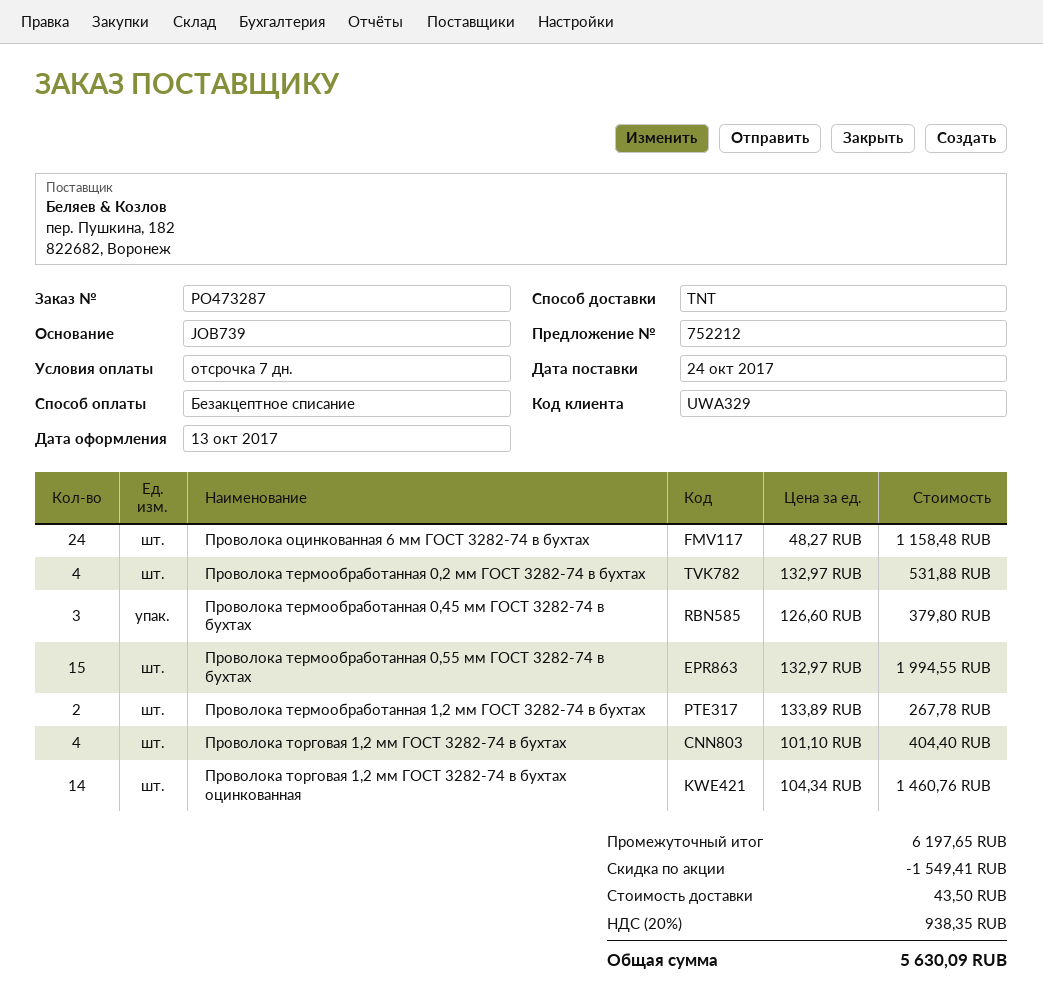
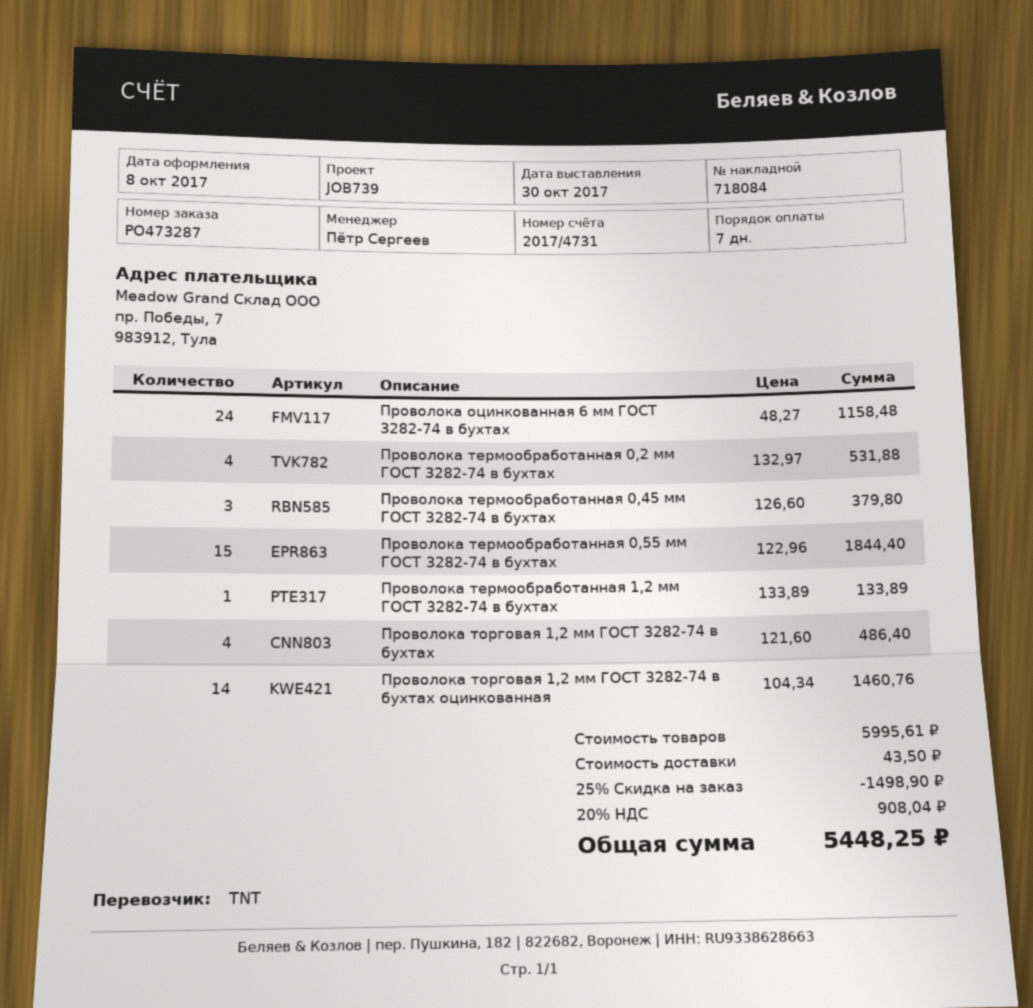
order date: 2017-10-13 -> 2017-10-08
Проволока термообработанная 0,55 мм ГОСТ 3282-74 в бухтах: 15 x 132.97 = 1994.55 -> 15 x 122.96 = 1844.40
Проволока термообработанная 1,2 мм ГОСТ 3282-74 в бухтах: 2 x 133.89 = 267.78 -> 1 x 133.89 = 133.89
Проволока торговая 1,2 мм ГОСТ 3282-74 в бухтах: 4 x 101.10 = 404.40 -> 4 x 121.60 = 486.40
subtotal: 6197.65 -> 5995.61
discount: 1549.41 -> 1498.90
tax: 20% = 938.35 -> 20% = 908.04
total: 5630.09 -> 5448.25

